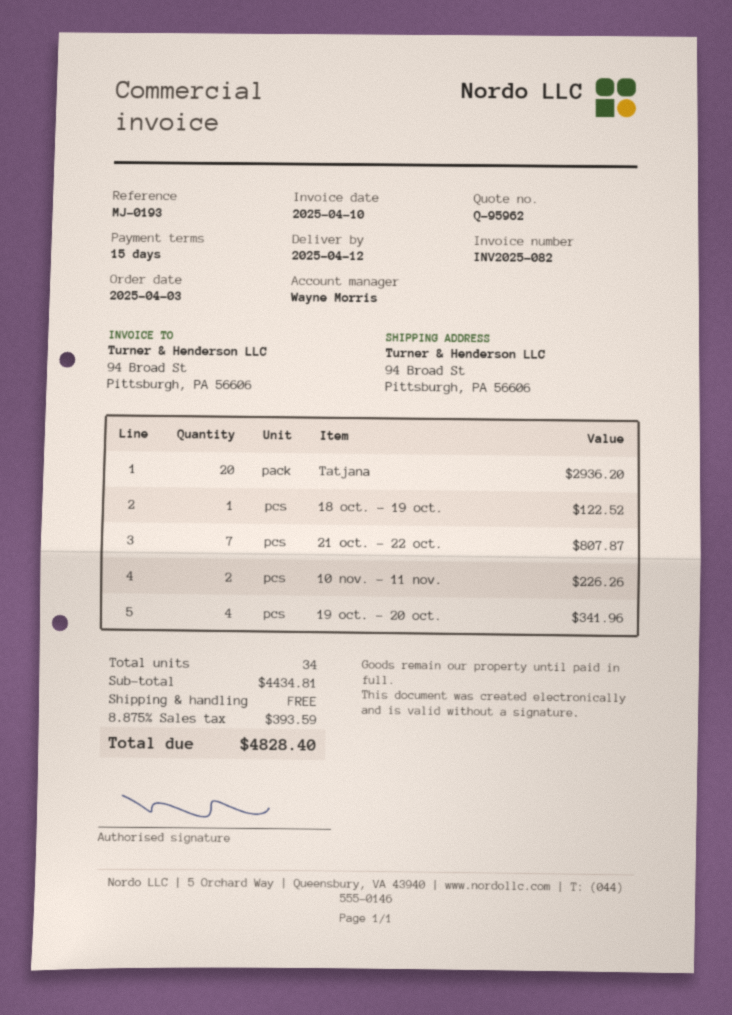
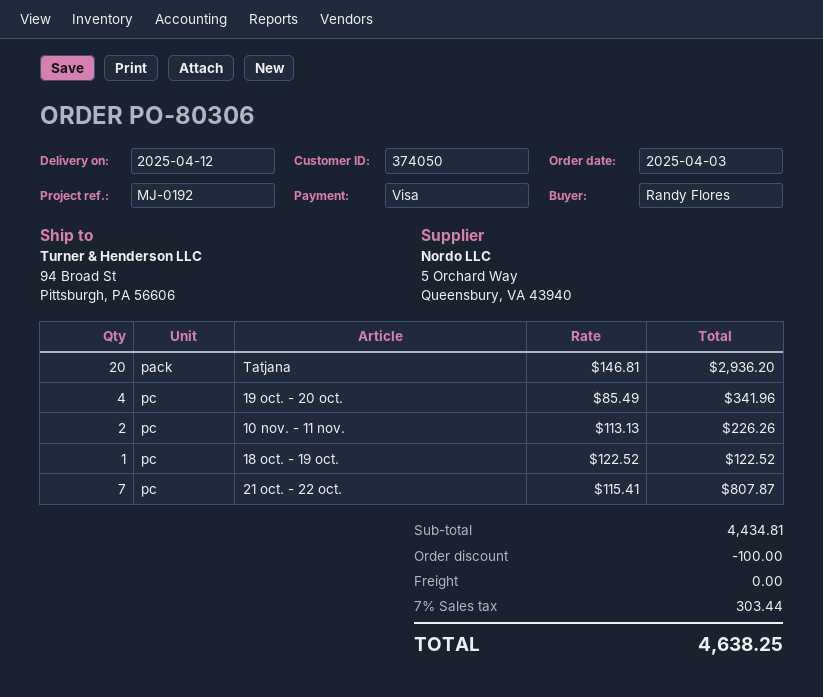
reference: MJ-0193 -> MJ-0192
discount: none -> 100.00
tax: 8.875% = 393.59 -> 7% = 303.44
total: 4828.40 -> 4638.25

